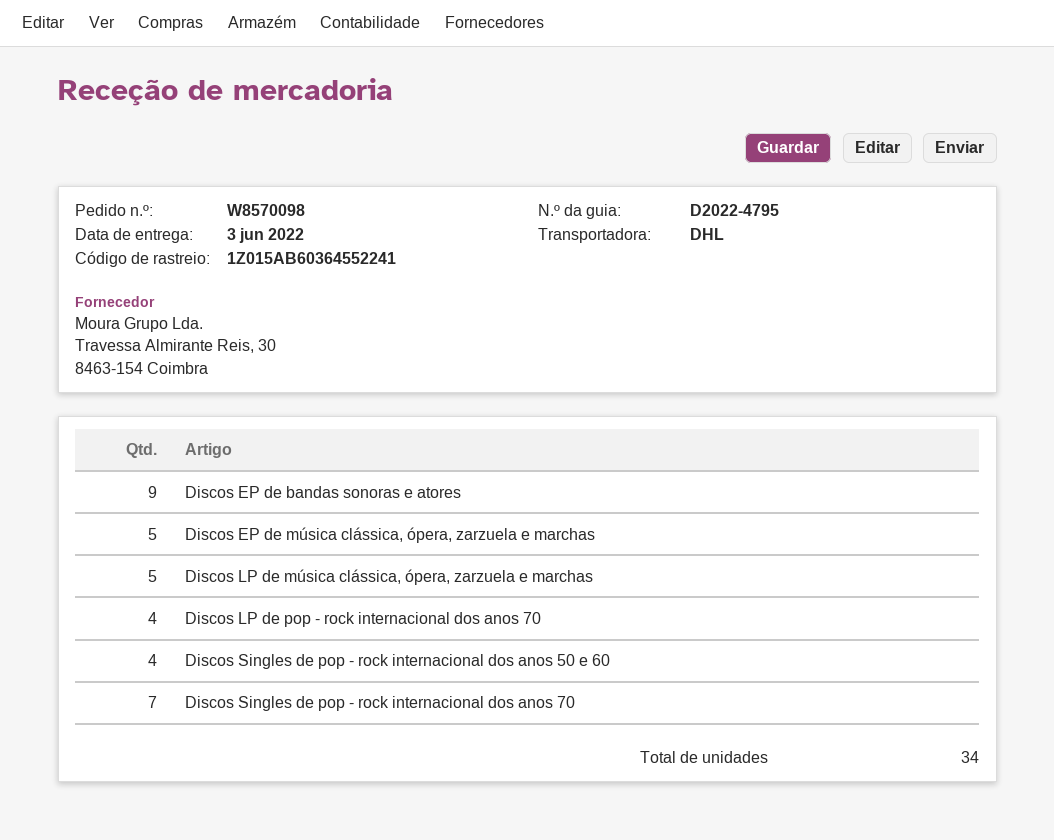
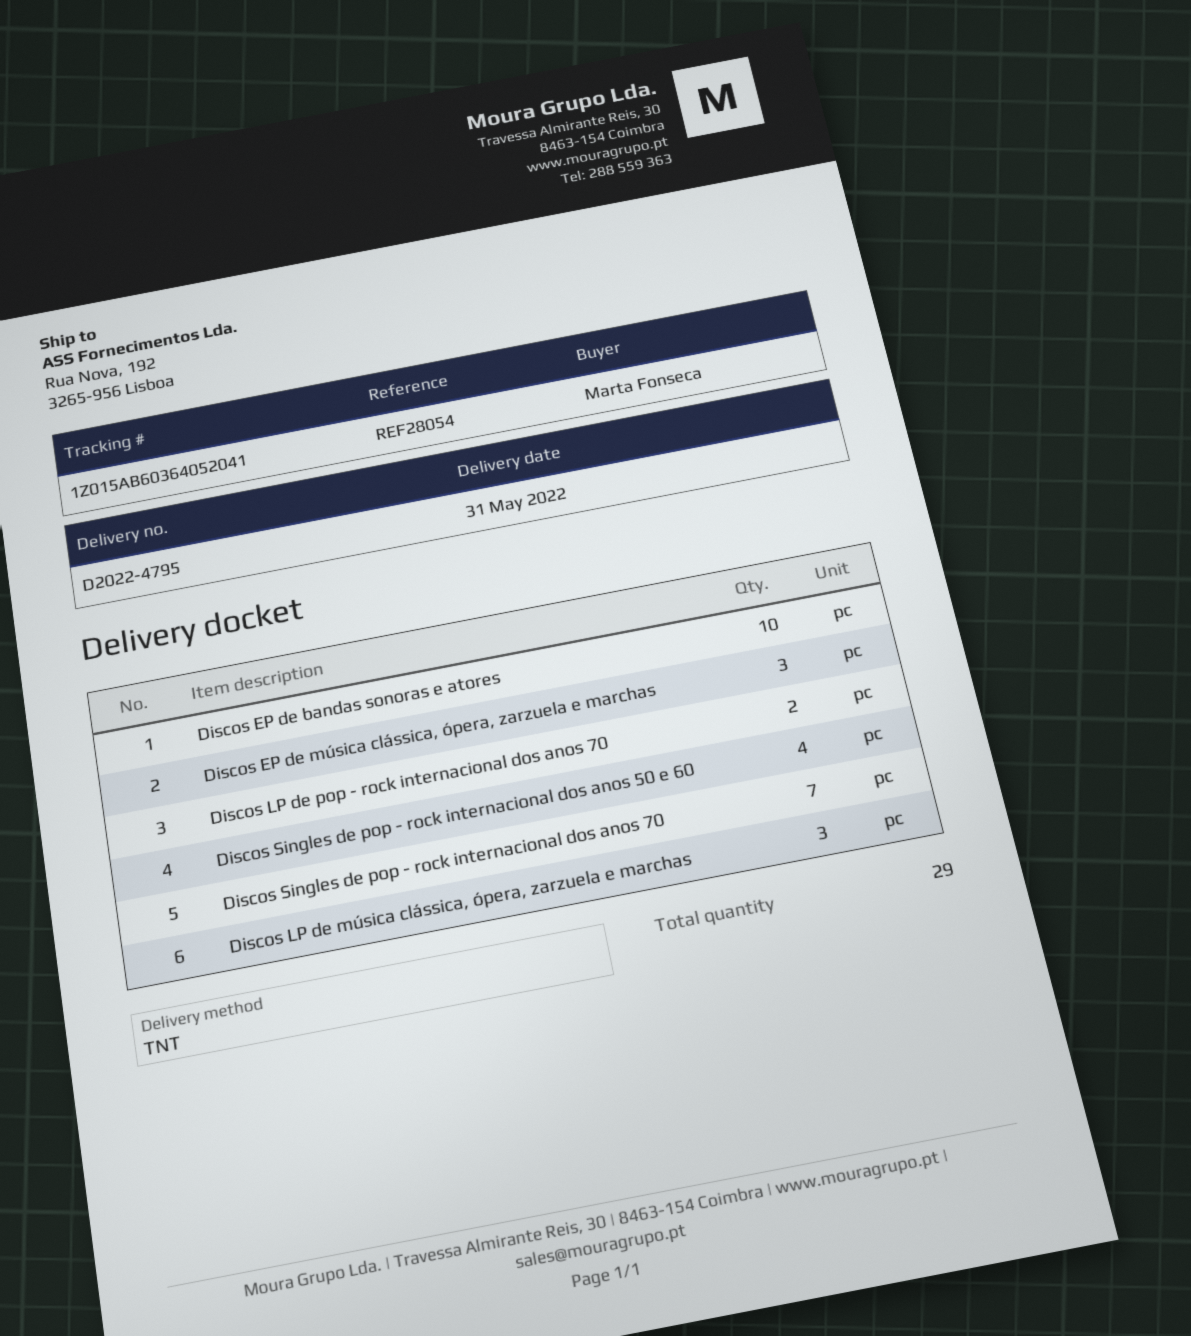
delivery date: 2022-06-03 -> 2022-05-31
shipping method: DHL -> TNT
tracking number: 1Z015AB60364552241 -> 1Z015AB60364052041
Discos EP de bandas sonoras e atores: 9 -> 10
Discos EP de música clássica, ópera, zarzuela e marchas: 5 -> 3
Discos LP de música clássica, ópera, zarzuela e marchas: 5 -> 3
Discos LP de pop - rock internacional dos anos 70: 4 -> 2
total quantity: 34 -> 29

